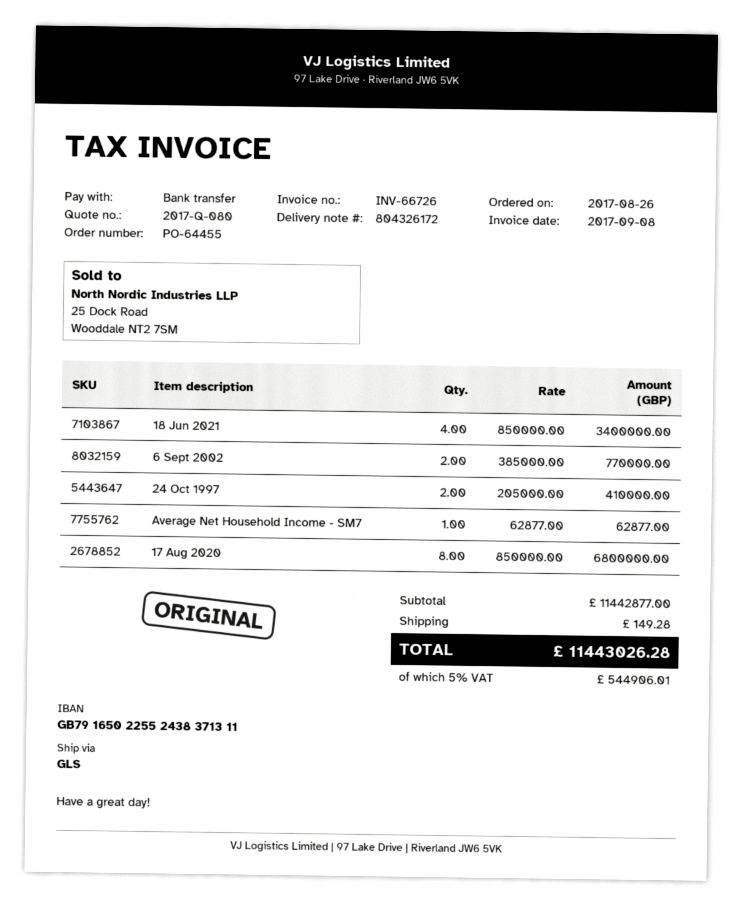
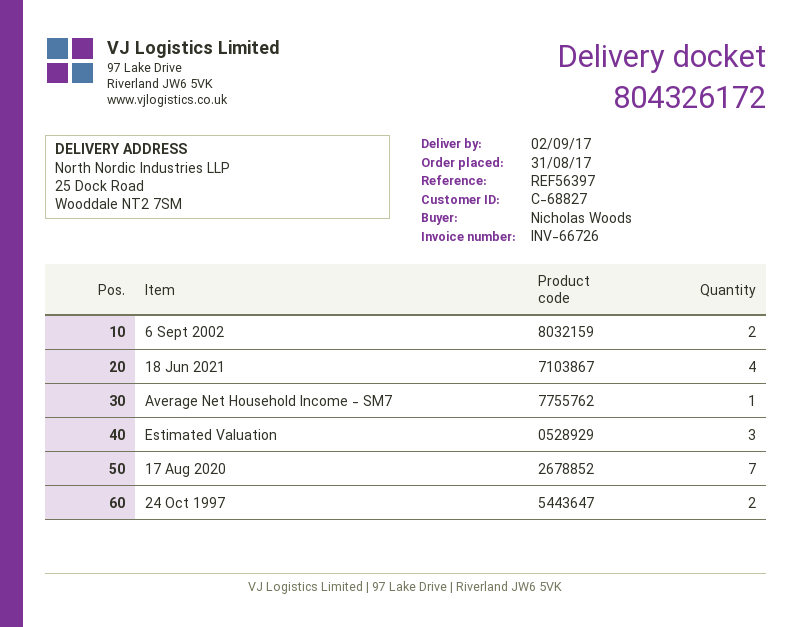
order date: 2017-08-26 -> 2017-08-31
17 Aug 2020: 8 -> 7
Estimated Valuation: none -> 3

